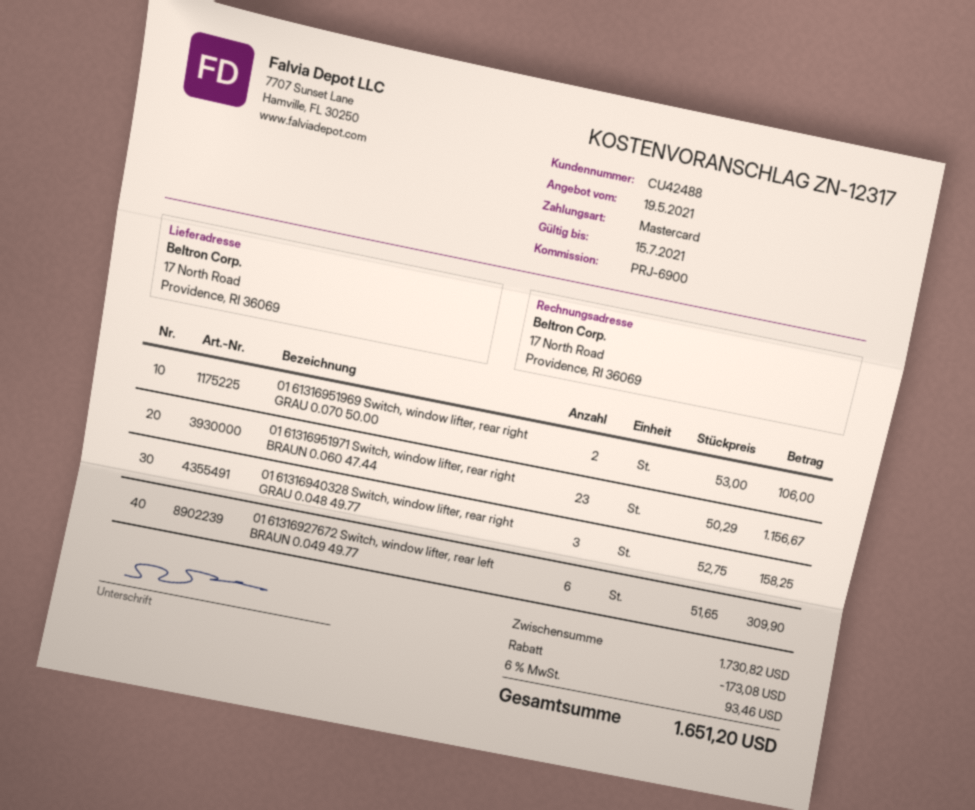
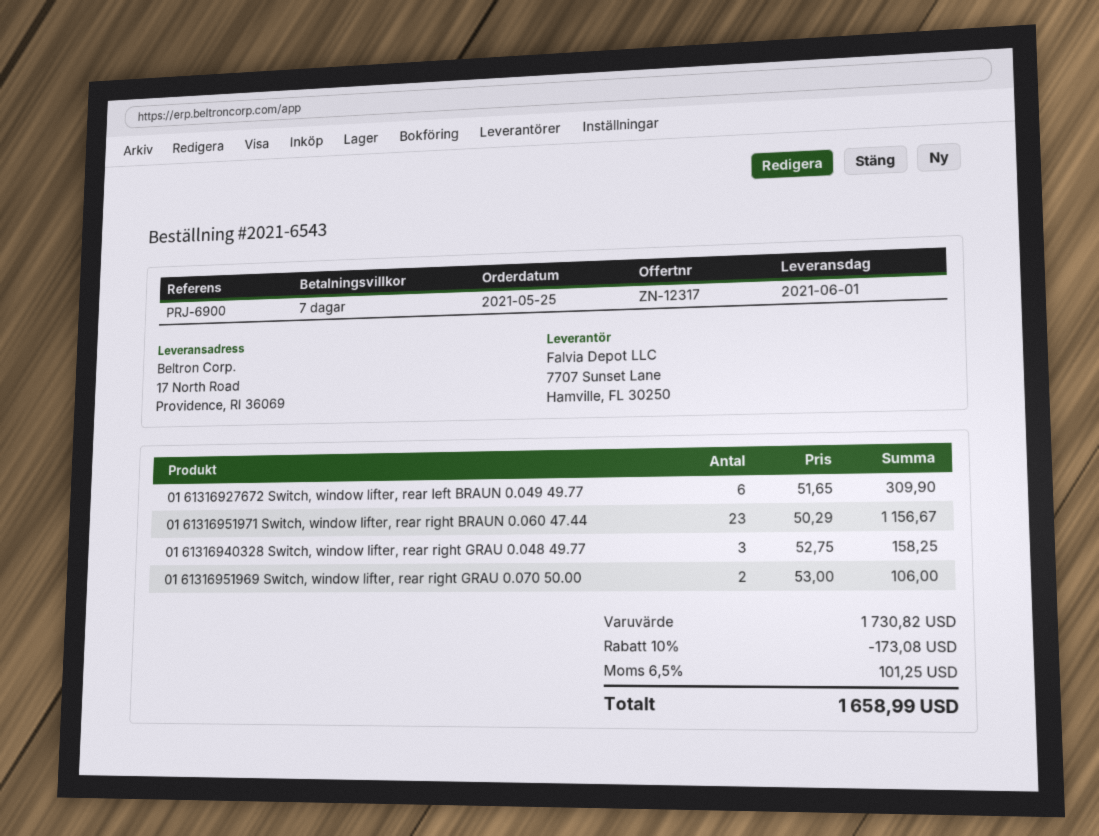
tax: 6% = 93.46 -> 6.5% = 101.25
total: 1651.20 -> 1658.99

